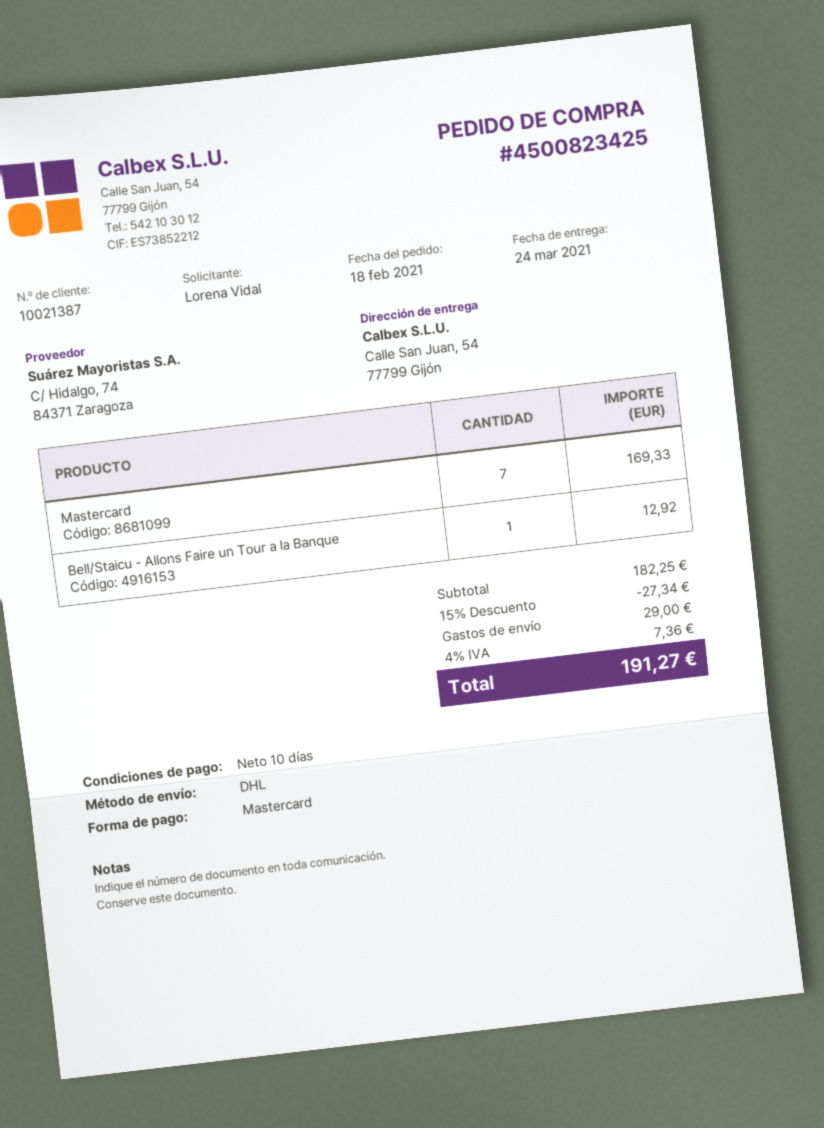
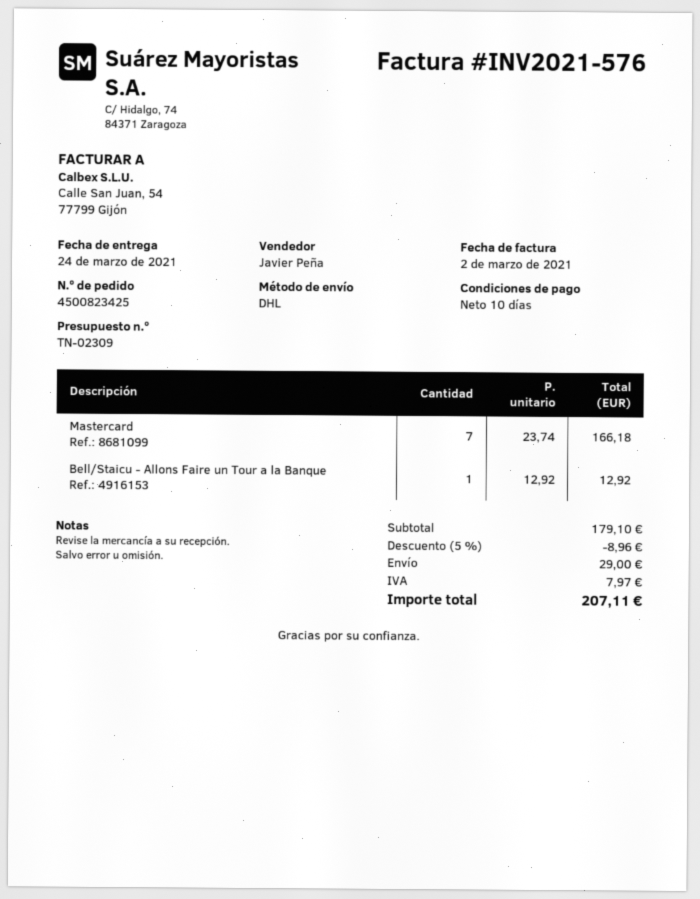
Mastercard: 7 for 169.33 -> 7 for 166.18
subtotal: 182.25 -> 179.10
discount: 15% = 27.34 -> 5% = 8.96
tax: 7.36 -> 7.97
total: 191.27 -> 207.11

